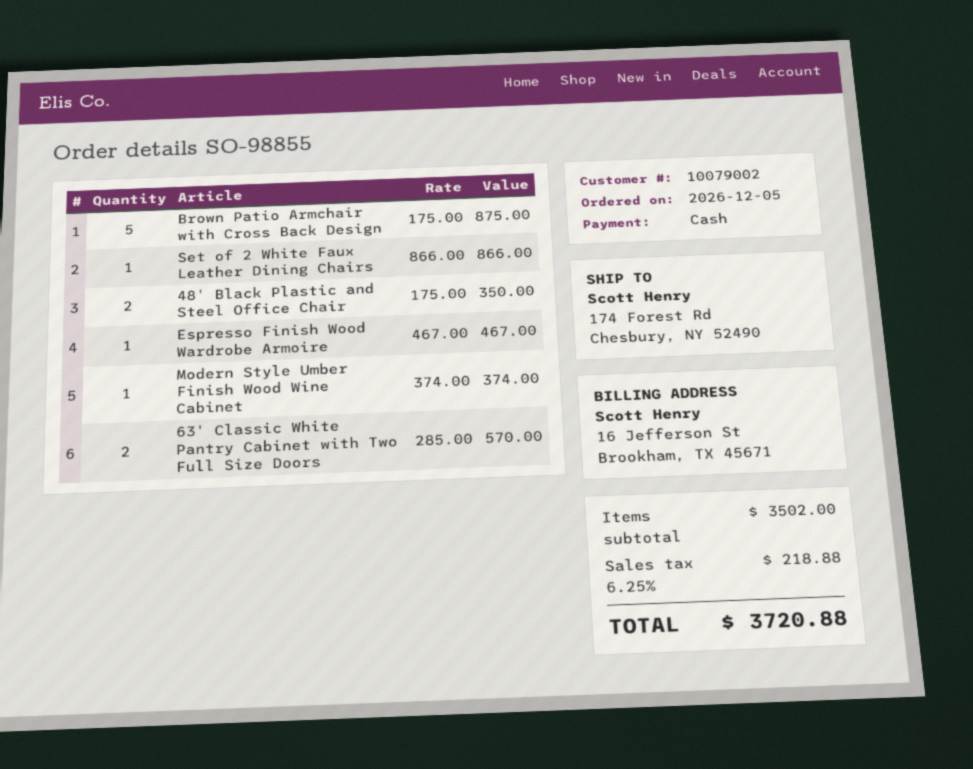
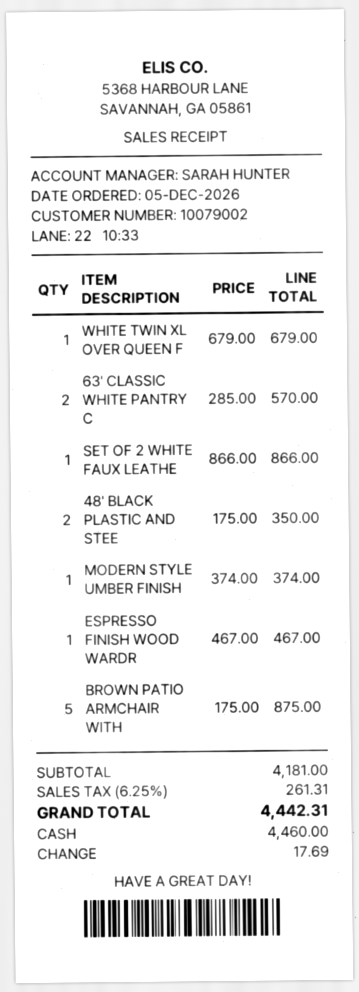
WHITE TWIN XL OVER QUEEN F: none -> 1 x 679.00 = 679.00
subtotal: 3502.00 -> 4181.00
tax: 6.25% = 218.88 -> 6.25% = 261.31
total: 3720.88 -> 4442.31

